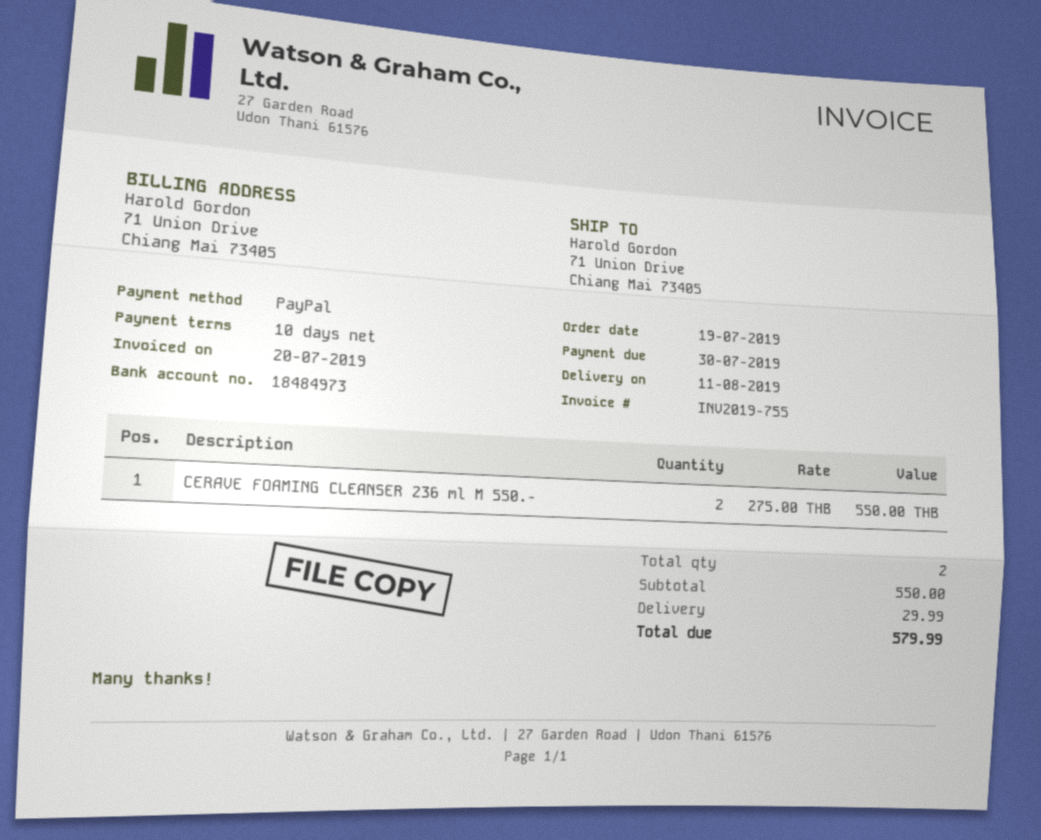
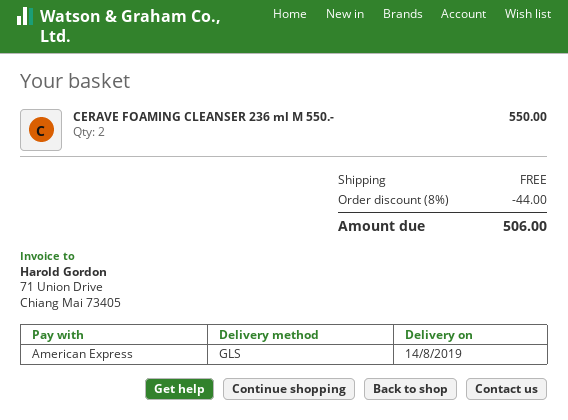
delivery date: 2019-08-11 -> 2019-08-14
payment method: PayPal -> American Express
discount: none -> 8% = 44.00
shipping: 29.99 -> 0.00
total: 579.99 -> 506.00

